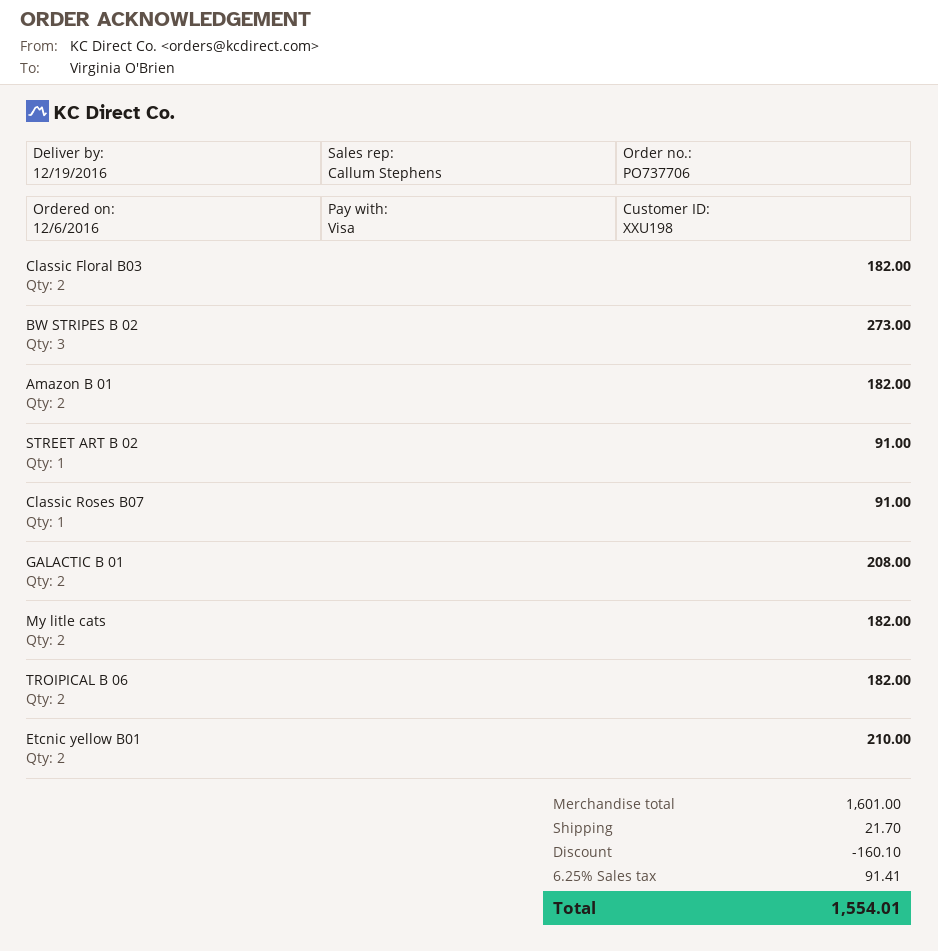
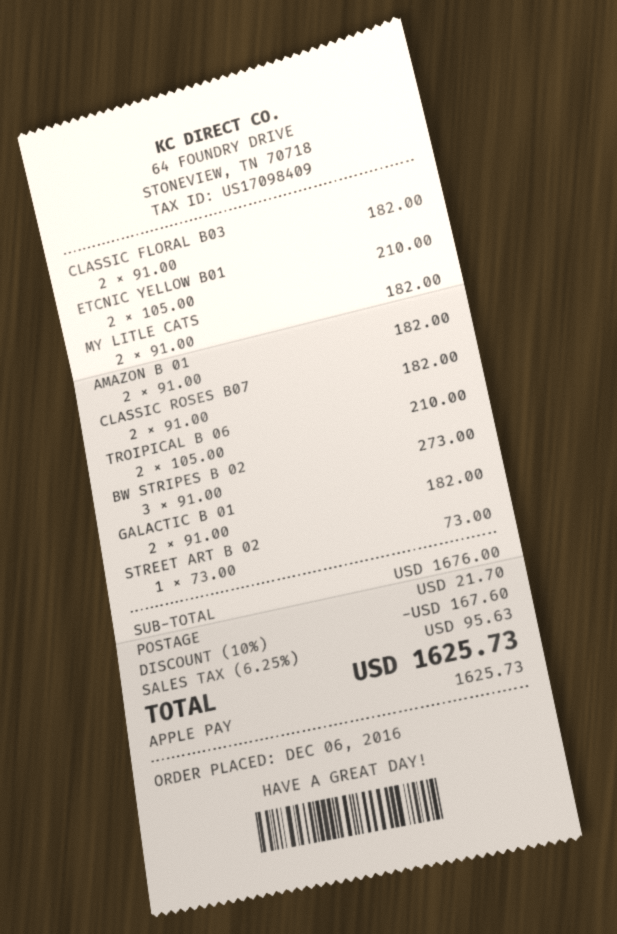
payment method: Visa -> Apple Pay
STREET ART B 02: 1 for 91.00 -> 1 for 73.00
Classic Roses B07: 1 for 91.00 -> 2 for 182.00
GALACTIC B 01: 2 for 208.00 -> 2 for 182.00
TROIPICAL B 06: 2 for 182.00 -> 2 for 210.00
subtotal: 1601.00 -> 1676.00
discount: 160.10 -> 167.60
tax: 6.25% = 91.41 -> 6.25% = 95.63
total: 1554.01 -> 1625.73

